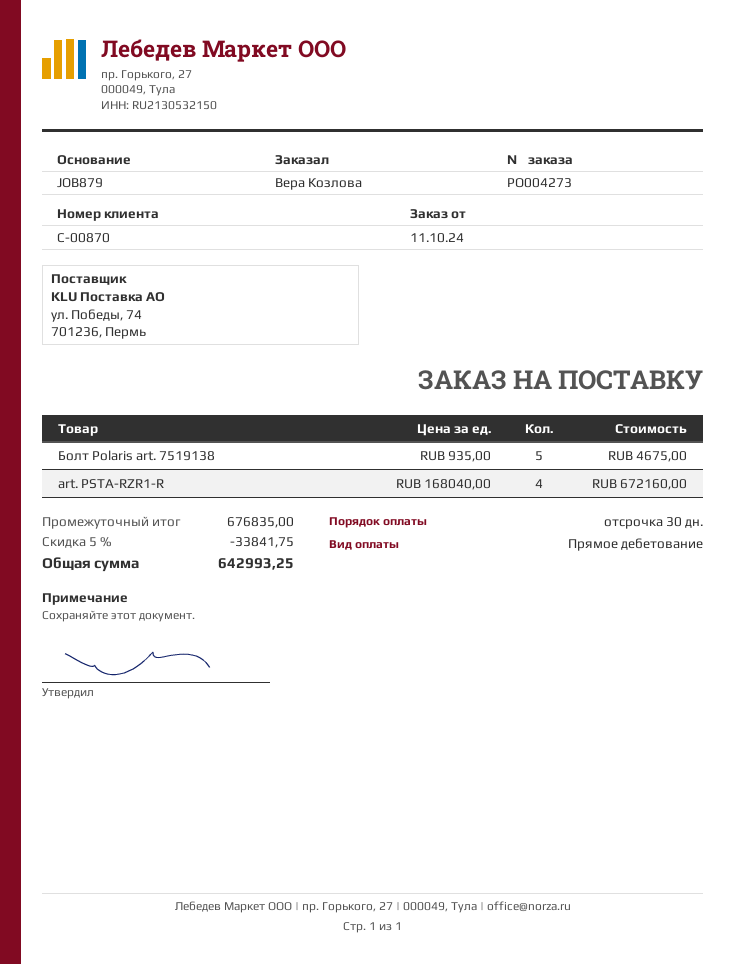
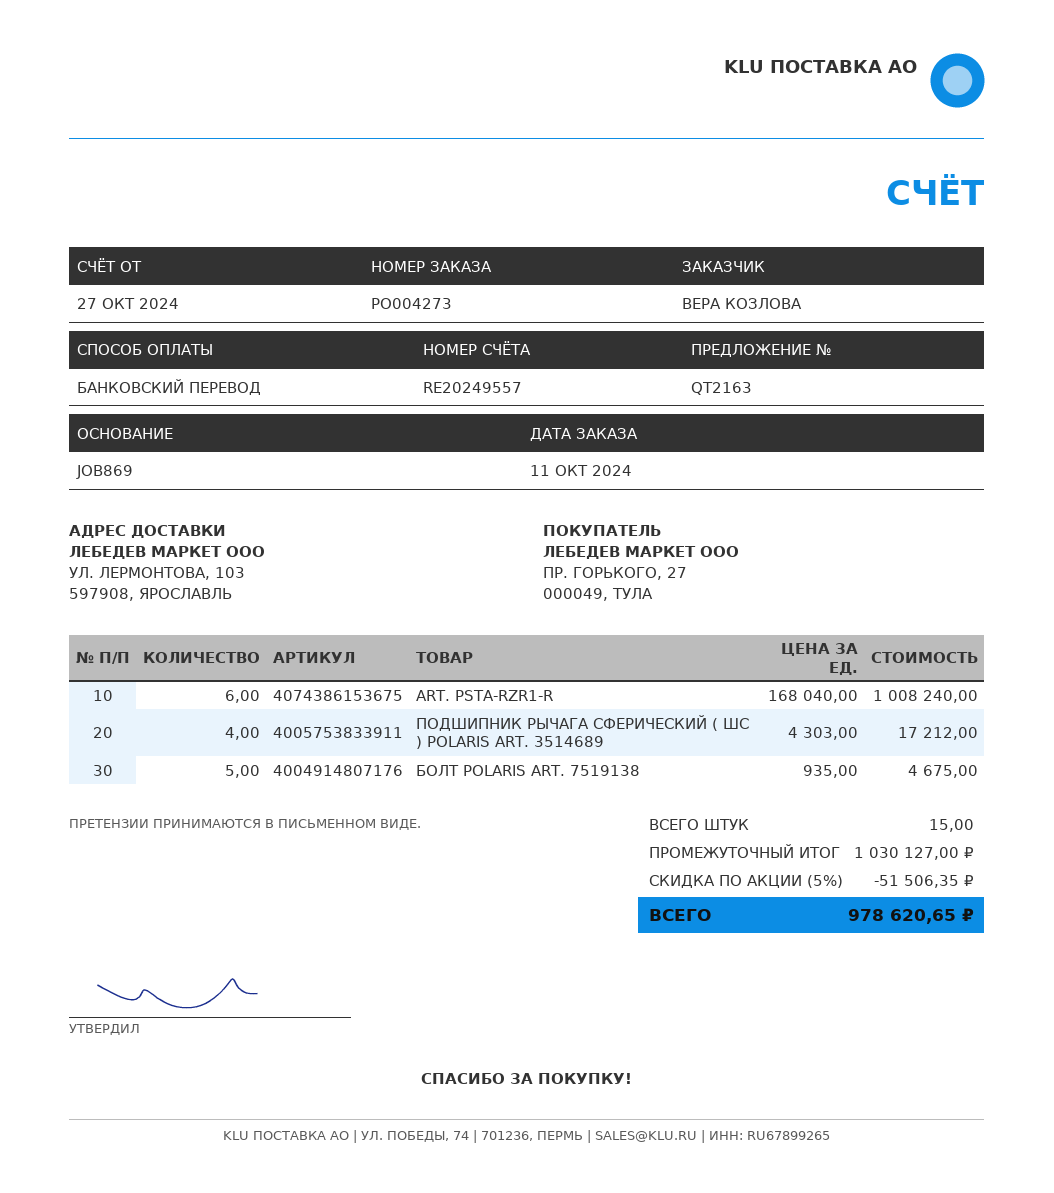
reference: JOB879 -> JOB869
payment method: direct debit -> bank transfer
art. PSTA-RZR1-R: 4 x 168040.00 = 672160.00 -> 6 x 168040.00 = 1008240.00
ПОДШИПНИК РЫЧАГА СФЕРИЧЕСКИЙ ( ШС ) POLARIS ART. 3514689: none -> 4 x 4303.00 = 17212.00
subtotal: 676835.00 -> 1030127.00
discount: 5% = 33841.75 -> 5% = 51506.35
total: 642993.25 -> 978620.65

